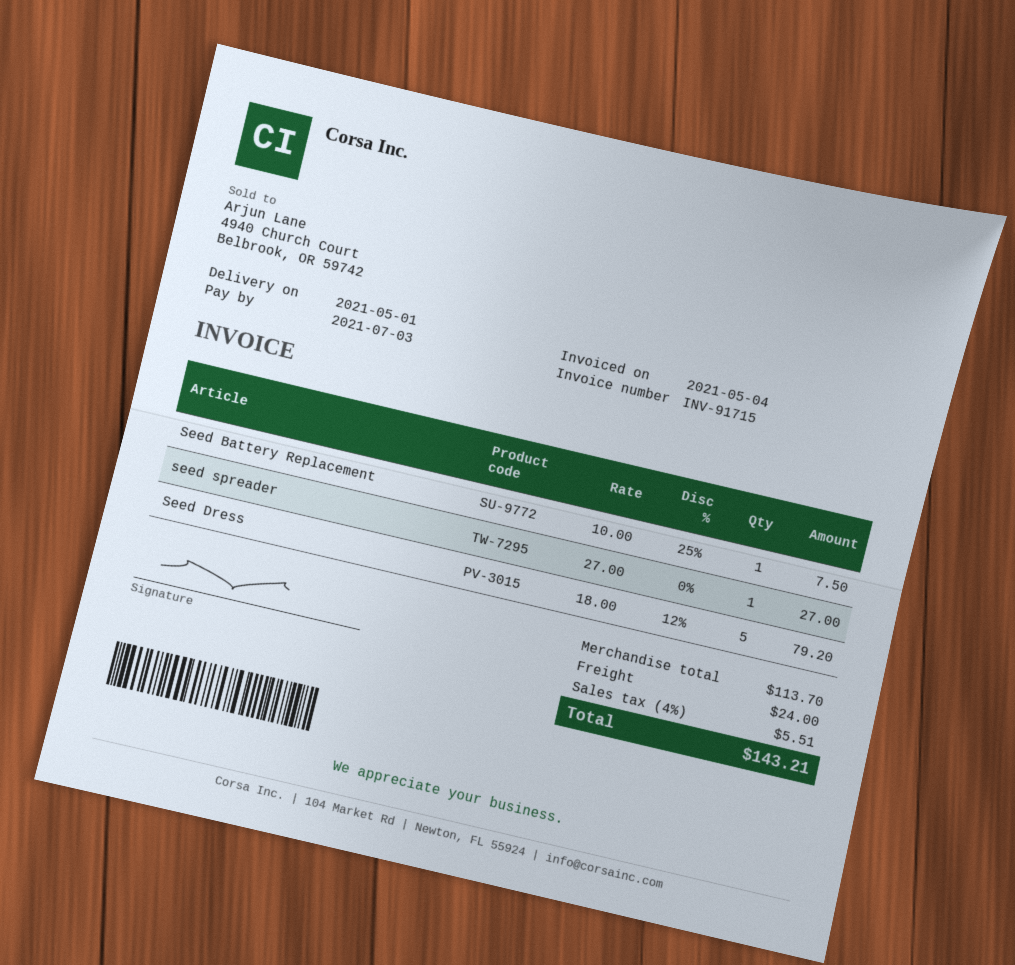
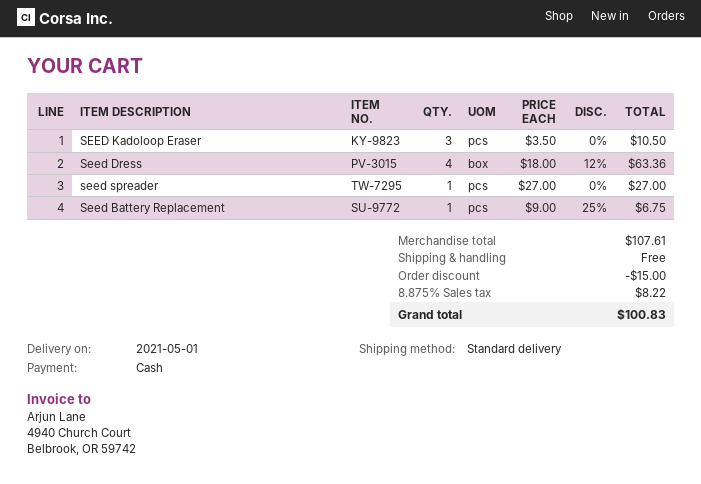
Seed Battery Replacement: 1 x 10.00 - 25% = 7.50 -> 1 x 9.00 - 25% = 6.75
Seed Dress: 5 x 18.00 - 12% = 79.20 -> 4 x 18.00 - 12% = 63.36
SEED Kadoloop Eraser: none -> 3 x 3.50 = 10.50
subtotal: 113.70 -> 107.61
discount: none -> 15.00
shipping: 24.00 -> 0.00
tax: 4% = 5.51 -> 8.875% = 8.22
total: 143.21 -> 100.83

